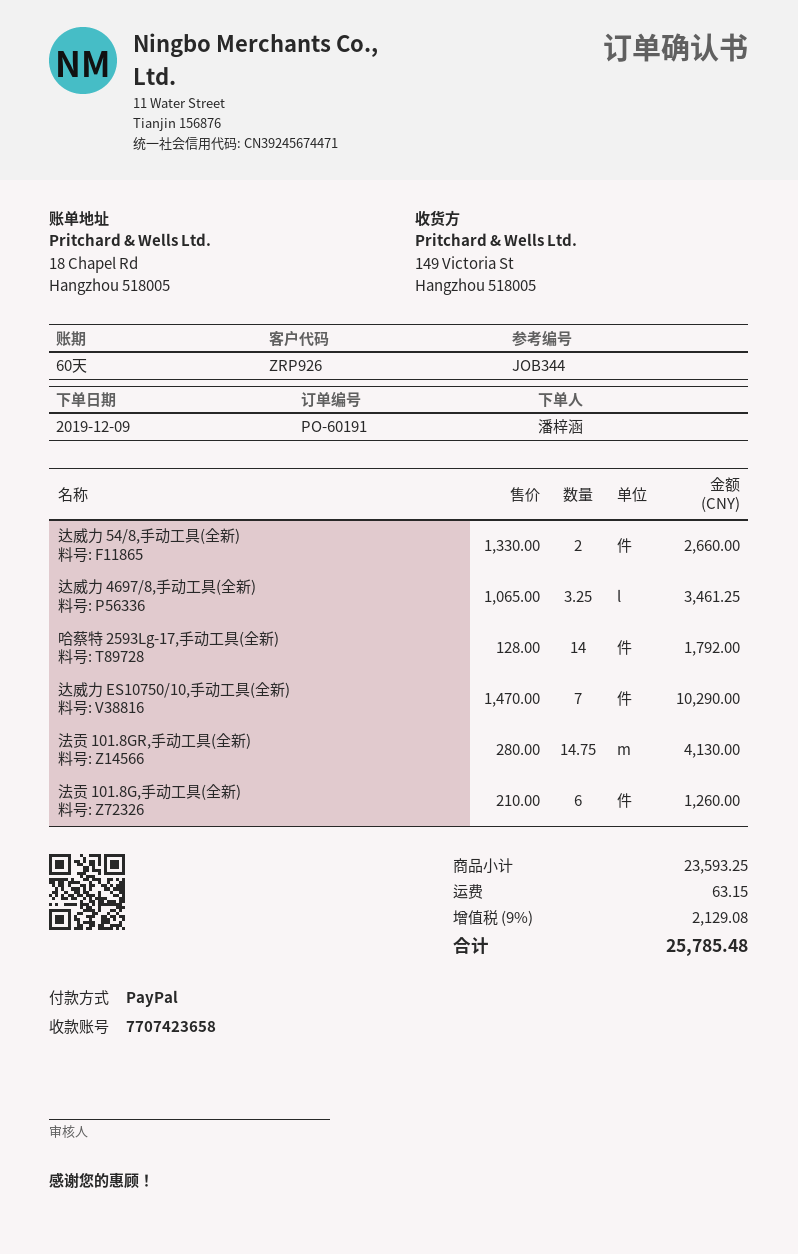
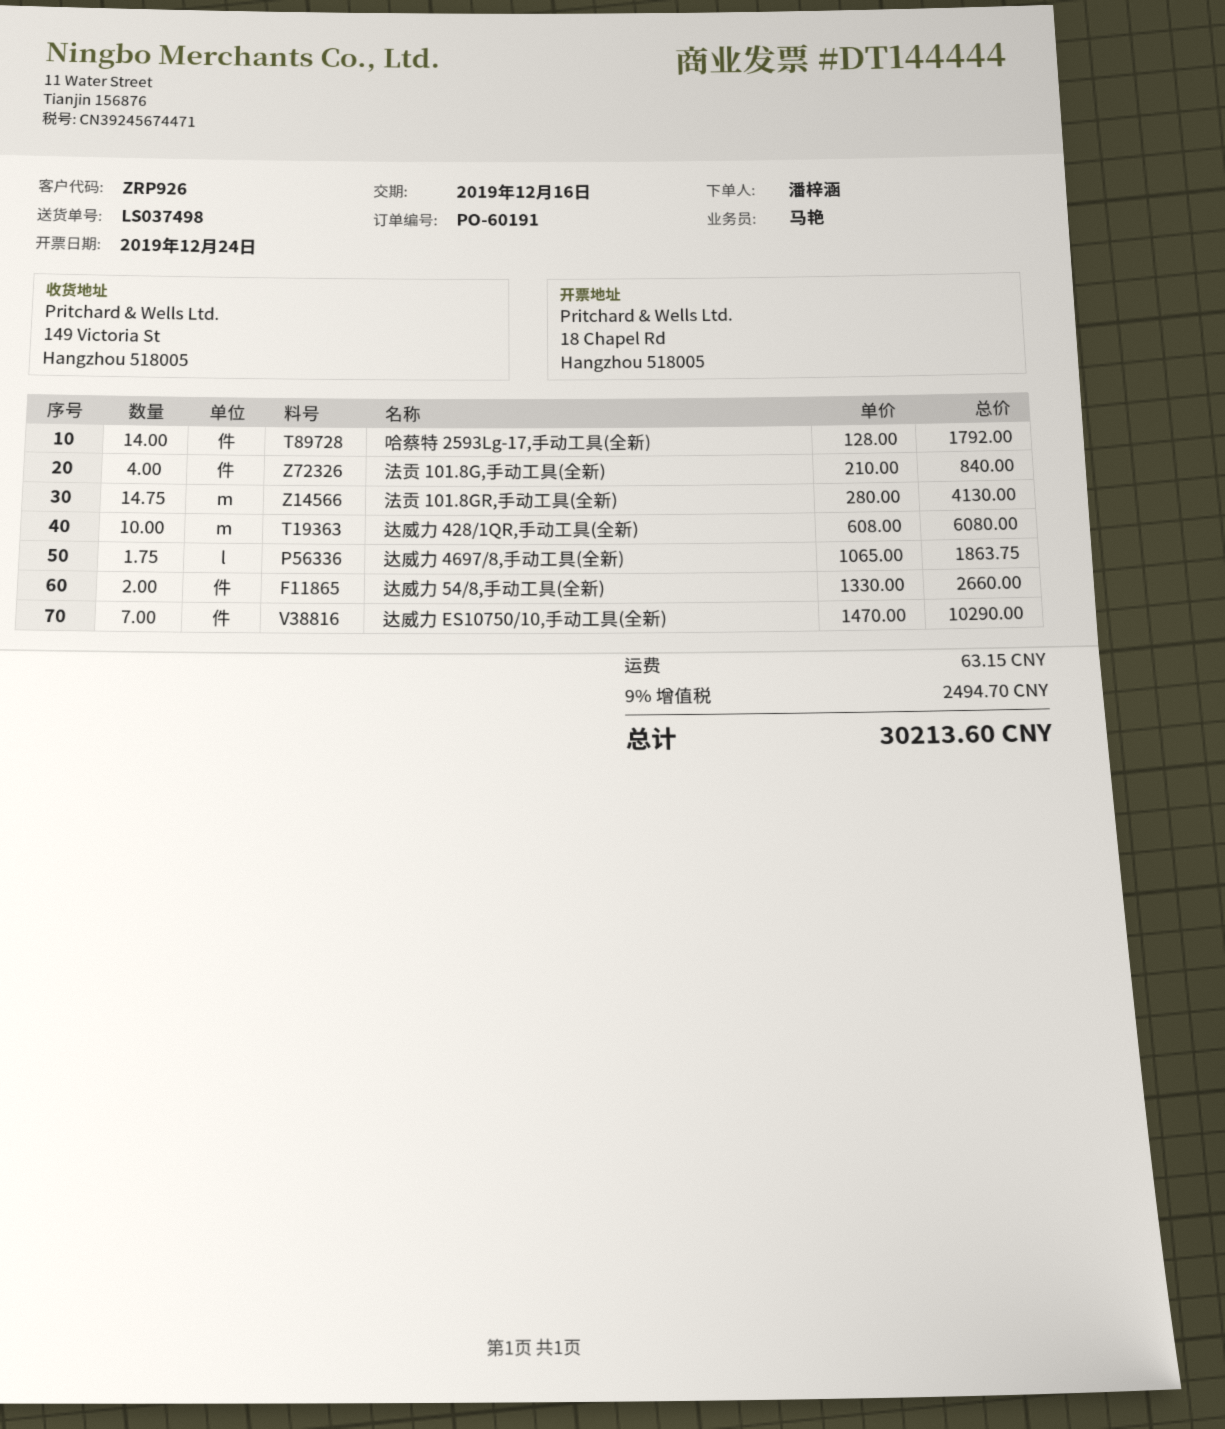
达威力 4697/8,手动工具(全新): 3.25 x 1065.00 = 3461.25 -> 1.75 x 1065.00 = 1863.75
法贡 101.8G,手动工具(全新): 6 x 210.00 = 1260.00 -> 4 x 210.00 = 840.00
达威力 428/1QR,手动工具(全新): none -> 10 x 608.00 = 6080.00
tax: 9% = 2129.08 -> 9% = 2494.70
total: 25785.48 -> 30213.60

